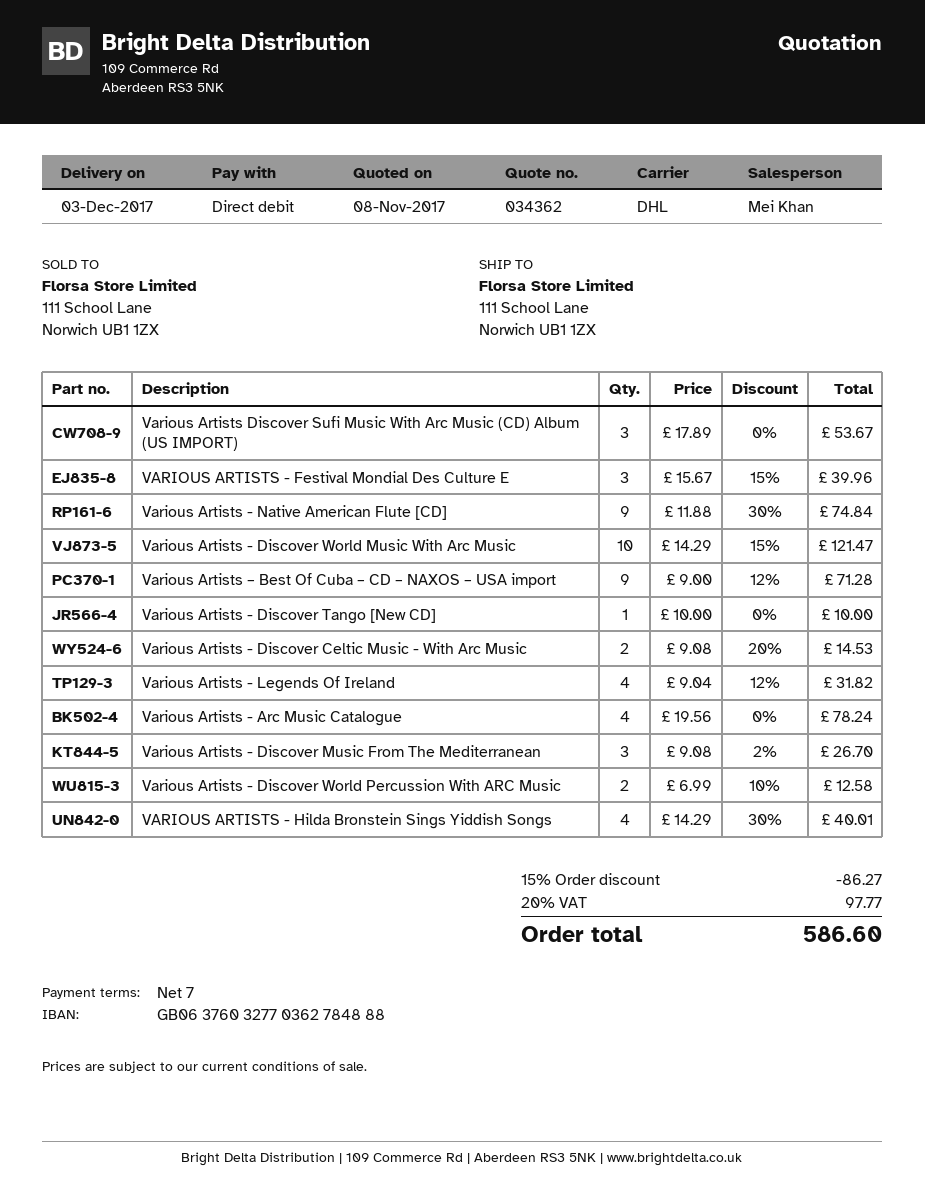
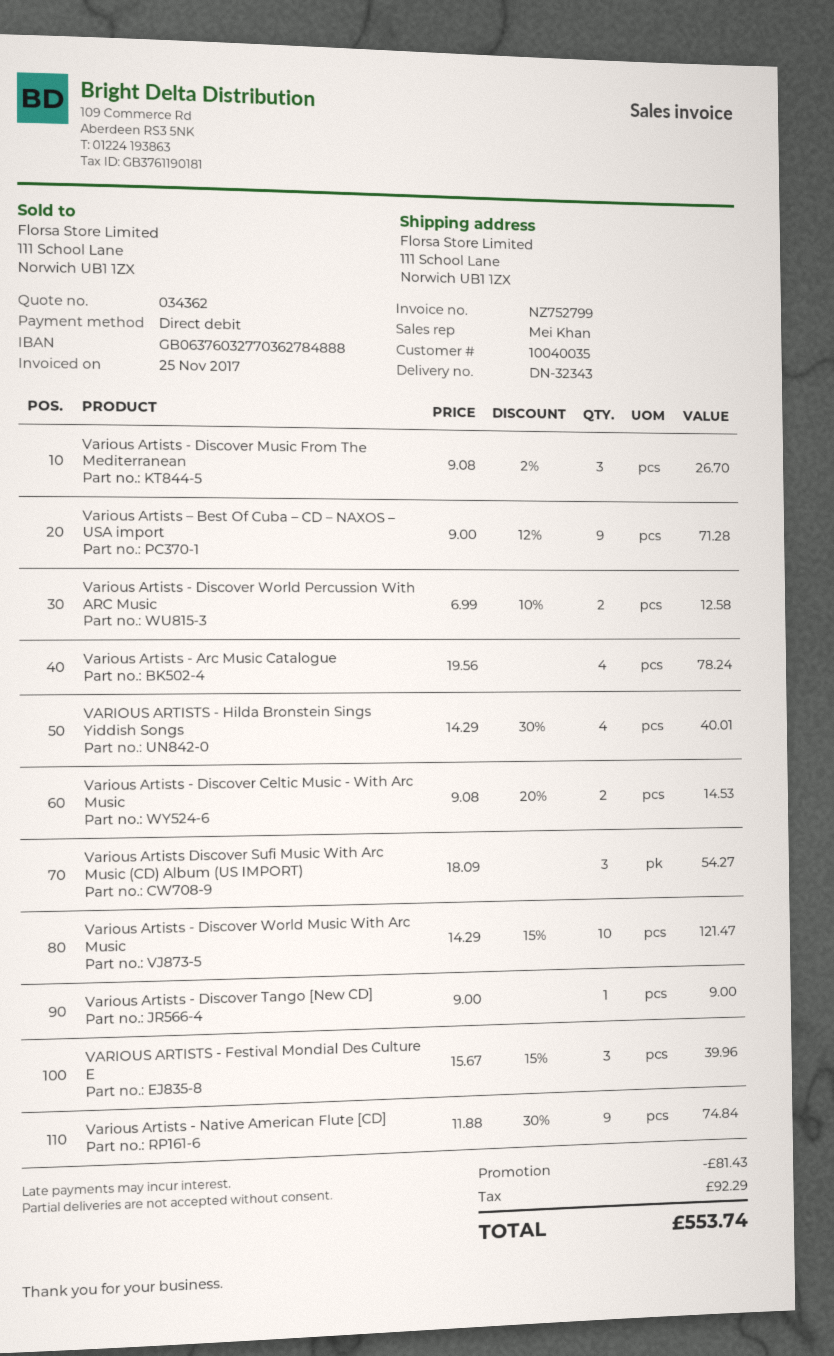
Various Artists Discover Sufi Music With Arc Music (CD) Album (US IMPORT): 3 x 17.89 = 53.67 -> 3 x 18.09 = 54.27
Various Artists - Discover Tango [New CD]: 1 x 10.00 = 10.00 -> 1 x 9.00 = 9.00
Various Artists - Legends Of Ireland: 4 x 9.04 - 12% = 31.82 -> none
discount: 86.27 -> 81.43
tax: 97.77 -> 92.29
total: 586.60 -> 553.74

